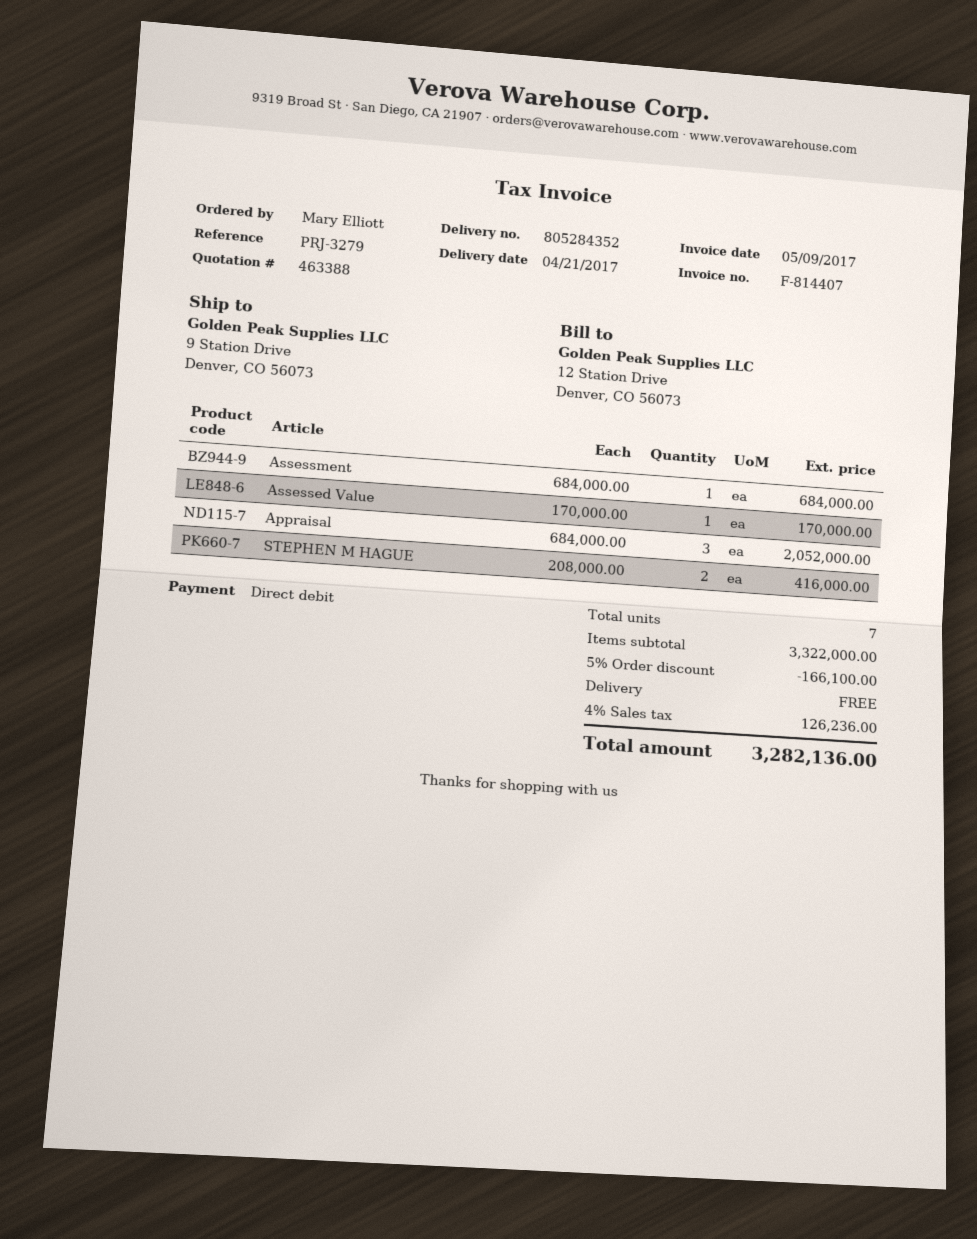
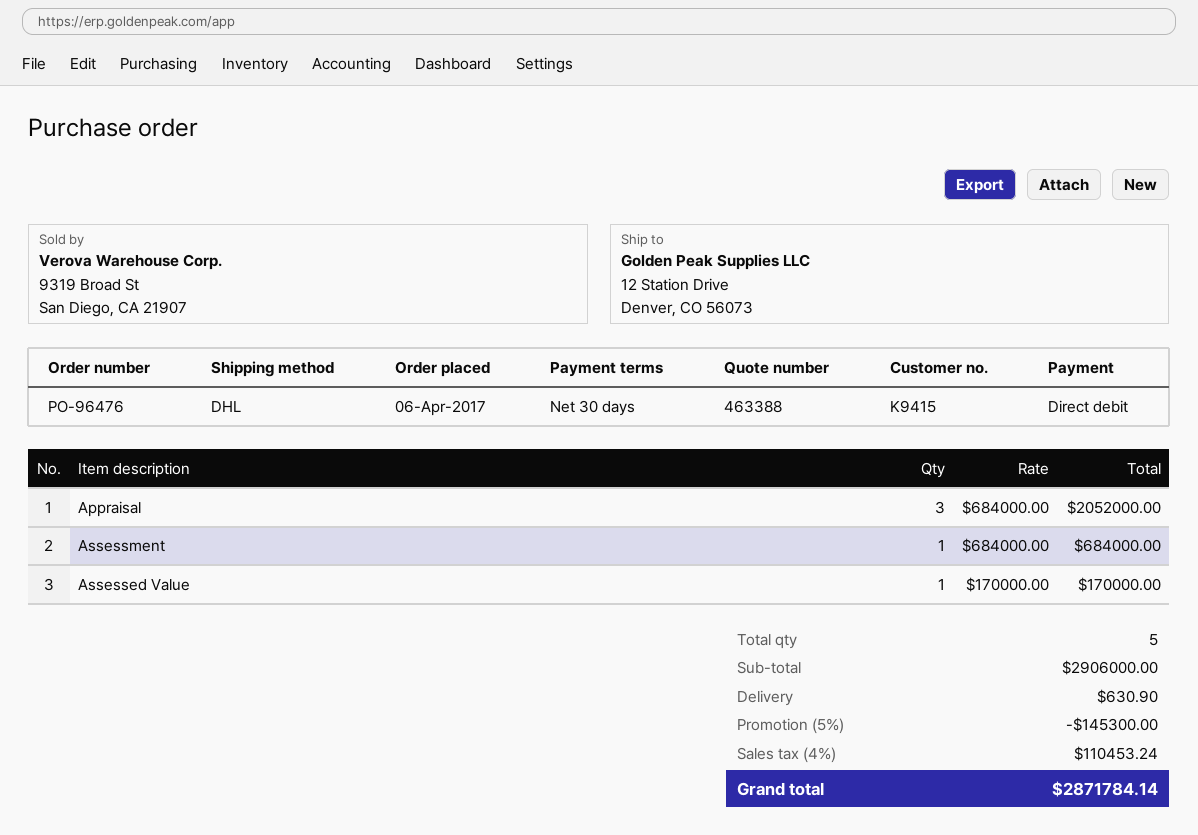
ship to: 9 Station Drive, Denver, CO 56073 -> 12 Station Drive, Denver, CO 56073
STEPHEN M HAGUE: 2 x 208000.00 = 416000.00 -> none
total quantity: 7 -> 5
subtotal: 3322000.00 -> 2906000.00
discount: 5% = 166100.00 -> 5% = 145300.00
shipping: 0.00 -> 630.90
tax: 4% = 126236.00 -> 4% = 110453.24
total: 3282136.00 -> 2871784.14

